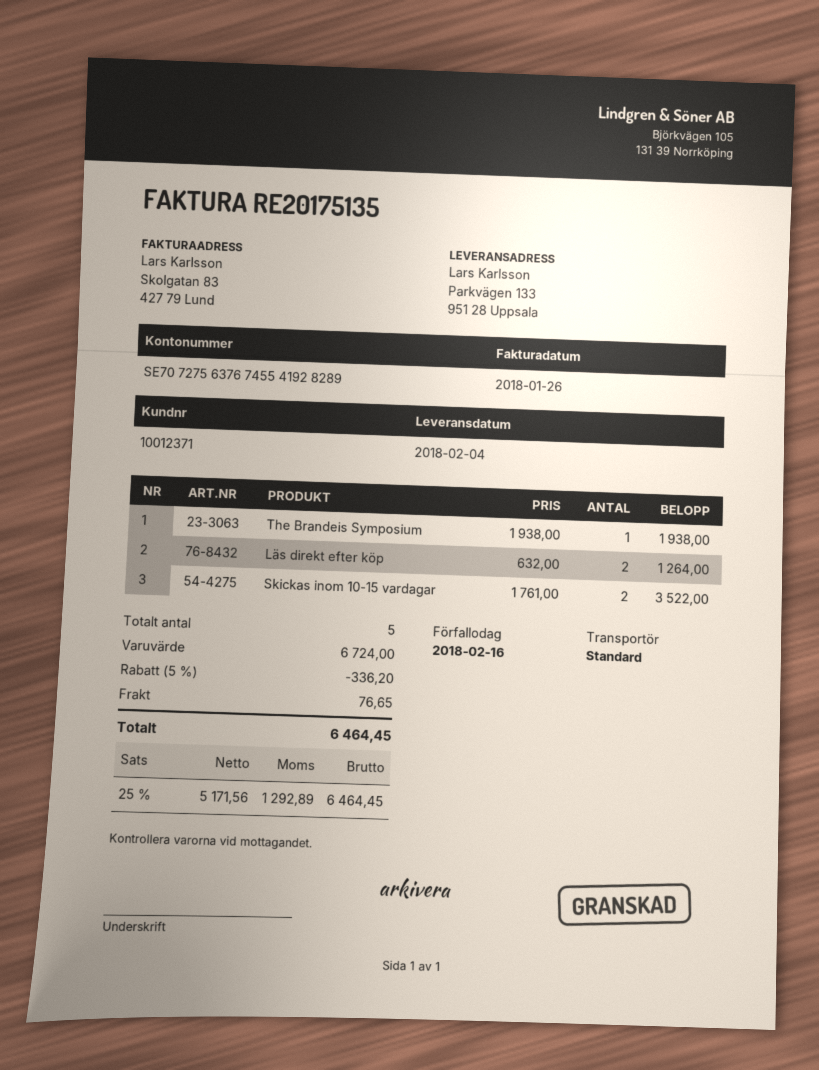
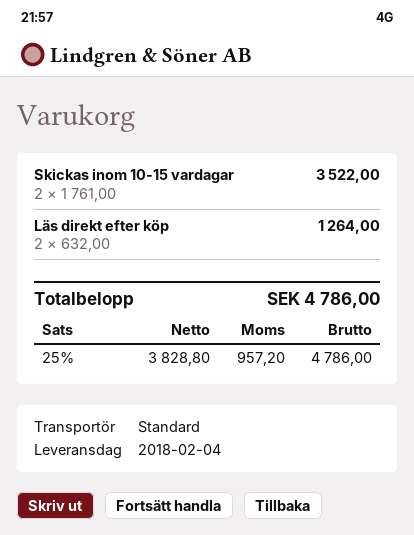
The Brandeis Symposium: 1 x 1938.00 = 1938.00 -> none
discount: 5% = 336.20 -> none
shipping: 76.65 -> none
net: 5171.56 -> 3828.80
tax: 25% = 1292.89 -> 25% = 957.20
total: 6464.45 -> 4786.00

